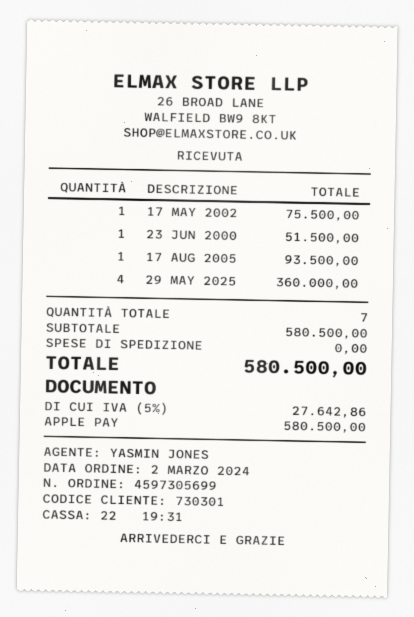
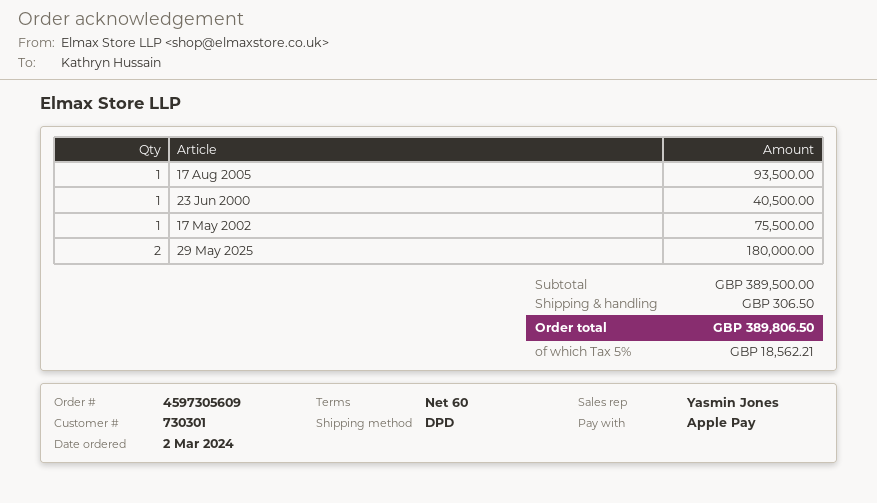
order number: 4597305699 -> 4597305609
23 JUN 2000: 1 for 51500.00 -> 1 for 40500.00
29 MAY 2025: 4 for 360000.00 -> 2 for 180000.00
subtotal: 580500.00 -> 389500.00
shipping: 0.00 -> 306.50
tax: 5% = 27642.86 -> 5% = 18562.21
total: 580500.00 -> 389806.50

